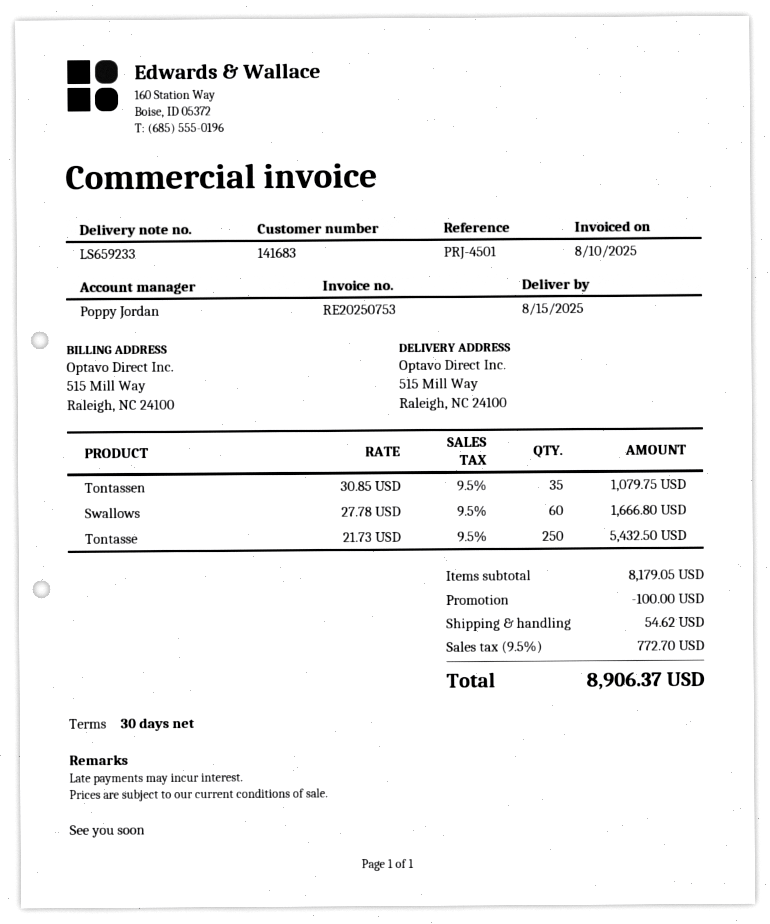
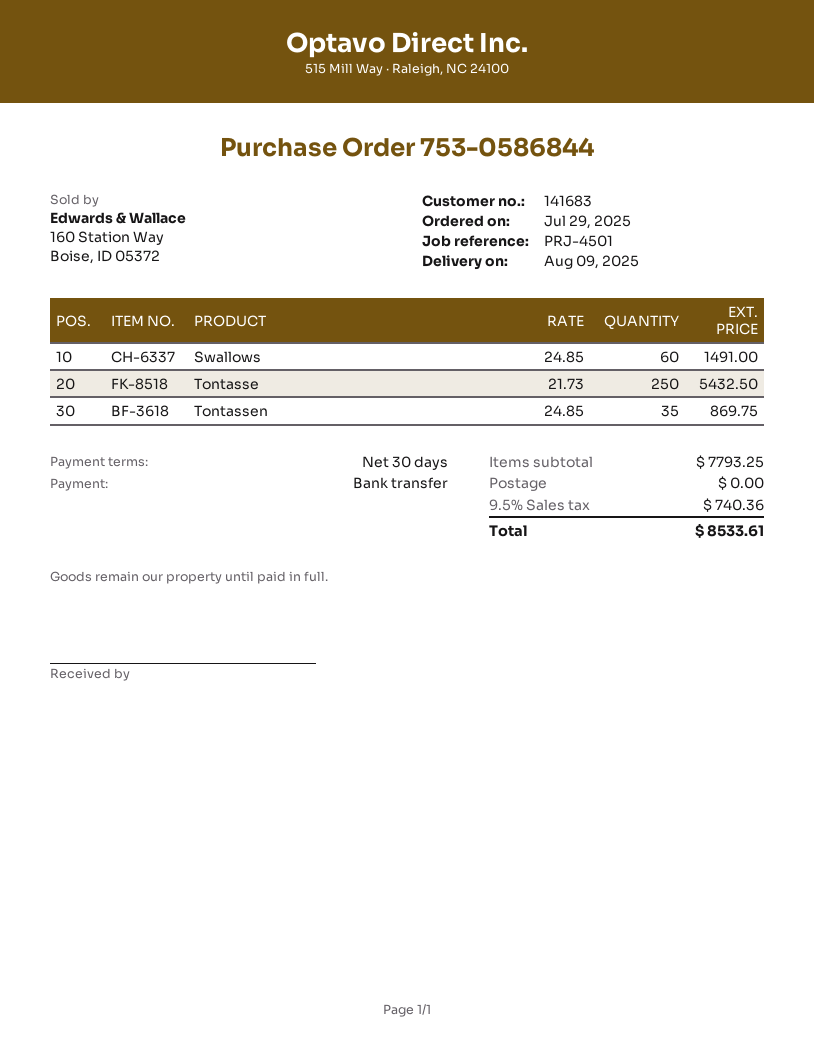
delivery date: 2025-08-15 -> 2025-08-09
Tontassen: 35 x 30.85 = 1079.75 -> 35 x 24.85 = 869.75
Swallows: 60 x 27.78 = 1666.80 -> 60 x 24.85 = 1491.00
subtotal: 8179.05 -> 7793.25
discount: 100.00 -> none
shipping: 54.62 -> 0.00
tax: 9.5% = 772.70 -> 9.5% = 740.36
total: 8906.37 -> 8533.61

